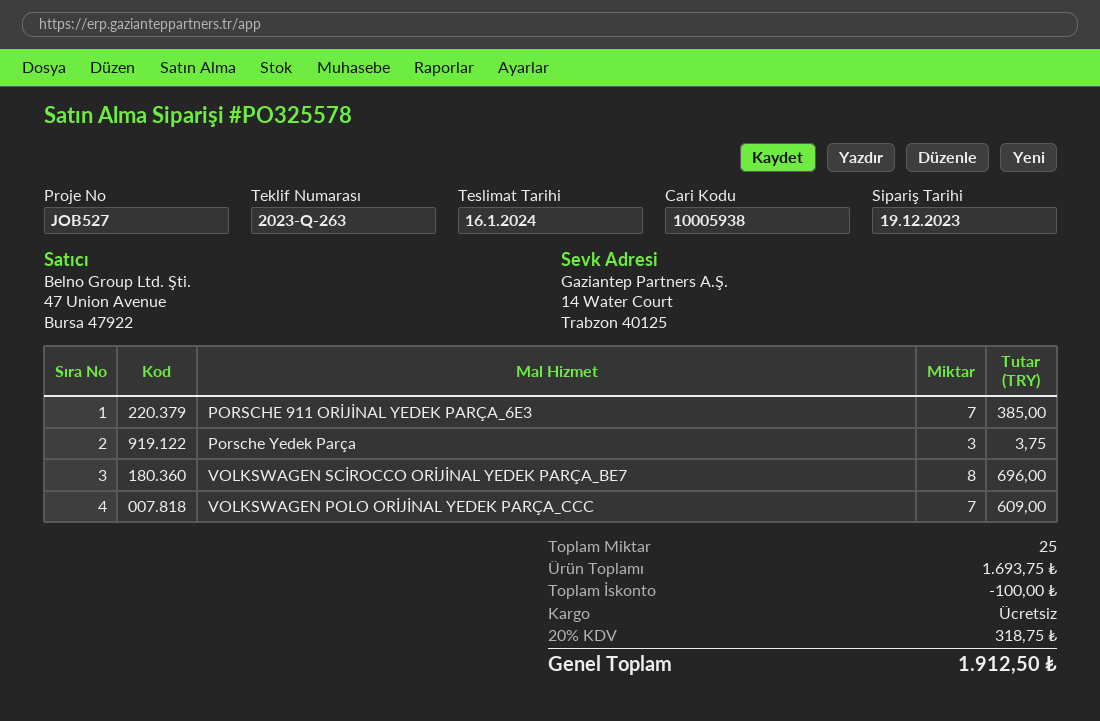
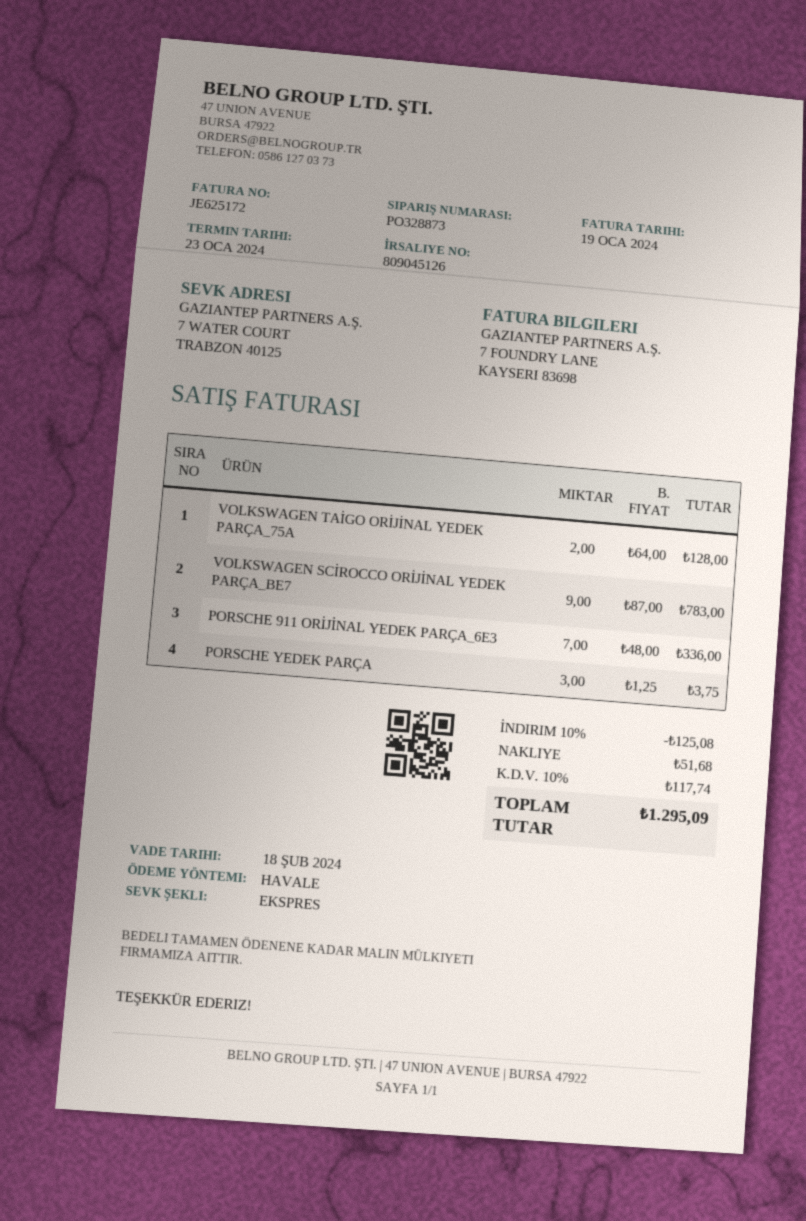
order number: PO325578 -> PO328873
delivery date: 2024-01-16 -> 2024-01-23
ship to: 14 Water Court, Trabzon 40125 -> 7 WATER COURT, TRABZON 40125
PORSCHE 911 ORİJİNAL YEDEK PARÇA_6E3: 7 for 385.00 -> 7 for 336.00
VOLKSWAGEN SCİROCCO ORİJİNAL YEDEK PARÇA_BE7: 8 for 696.00 -> 9 for 783.00
VOLKSWAGEN POLO ORİJİNAL YEDEK PARÇA_CCC: 7 for 609.00 -> none
VOLKSWAGEN TAİGO ORİJİNAL YEDEK PARÇA_75A: none -> 2 for 128.00
discount: 100.00 -> 125.08
shipping: 0.00 -> 51.68
tax: 20% = 318.75 -> 10% = 117.74
total: 1912.50 -> 1295.09

